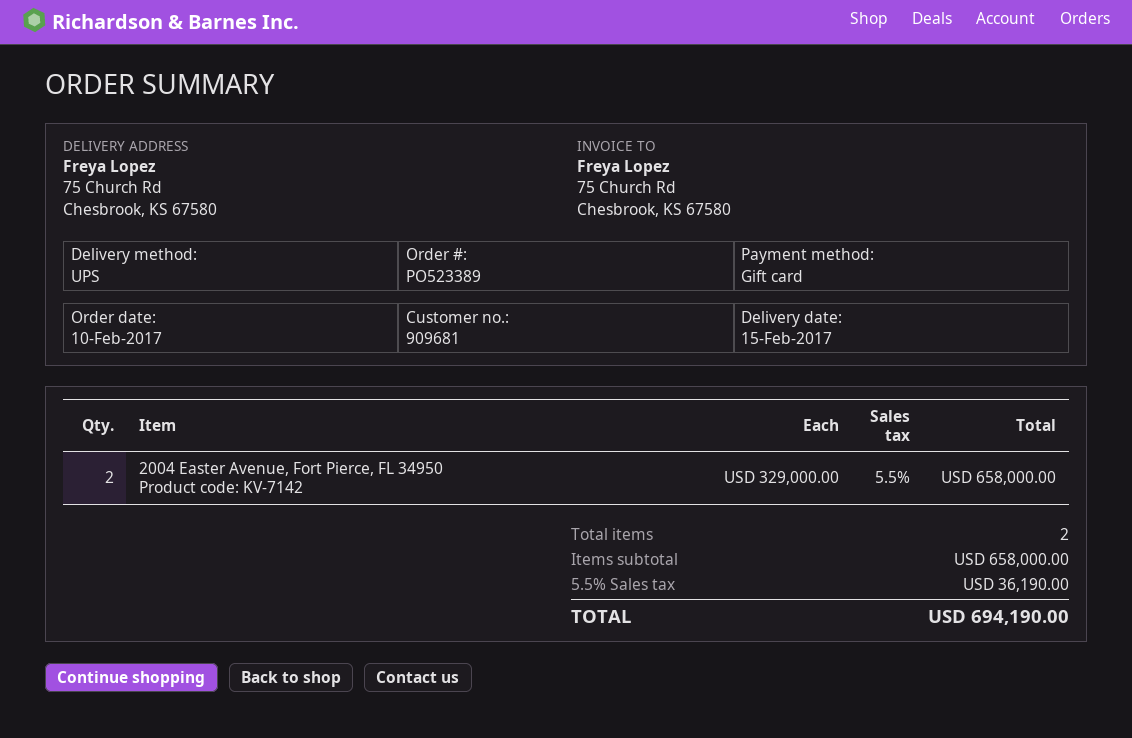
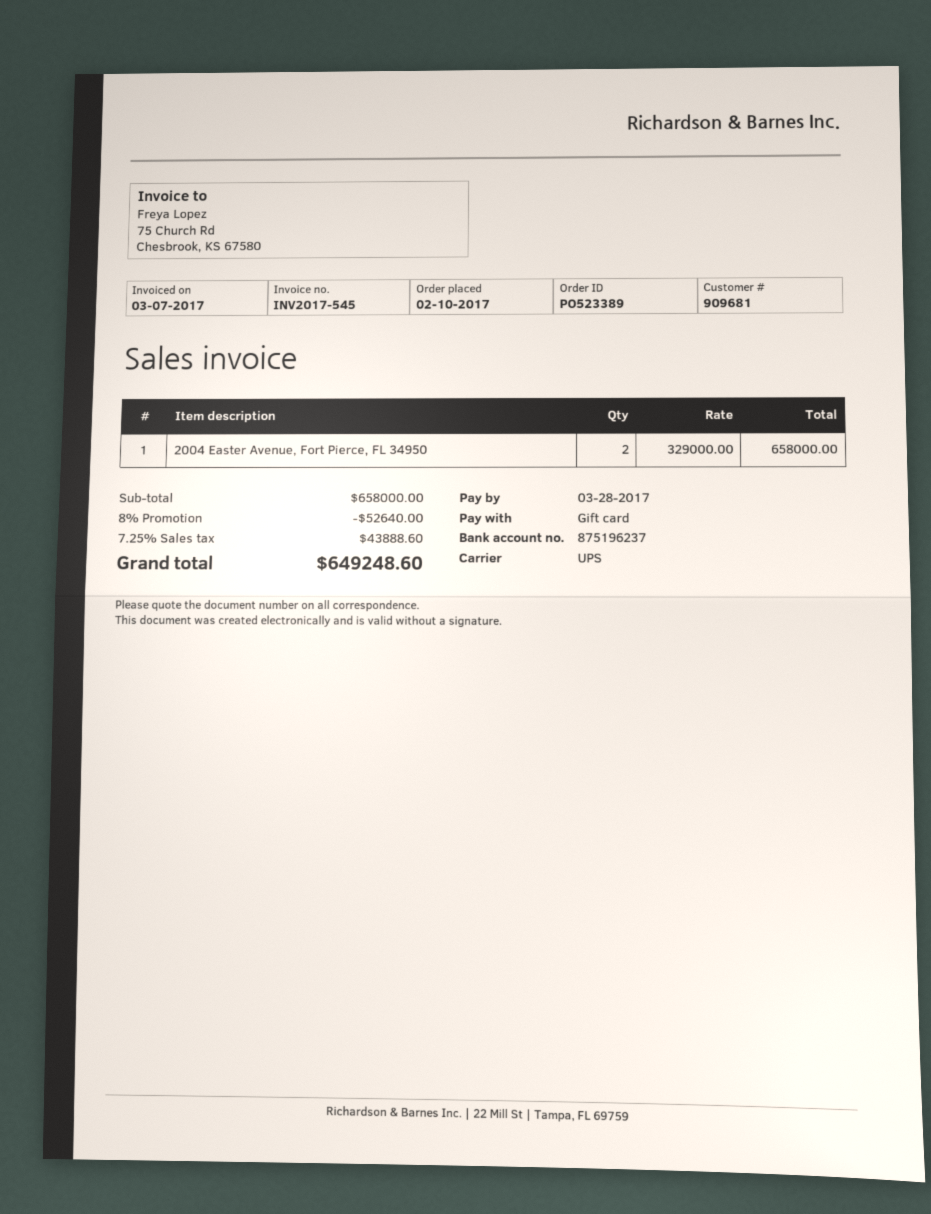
discount: none -> 8% = 52640.00
tax: 5.5% = 36190.00 -> 7.25% = 43888.60
total: 694190.00 -> 649248.60

